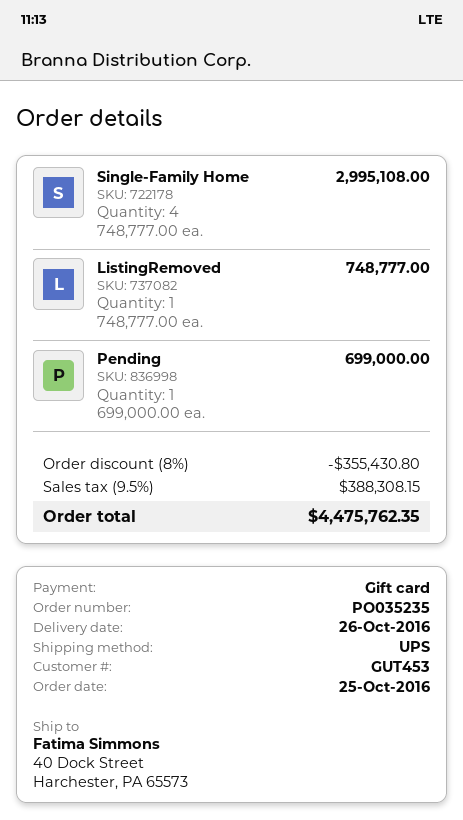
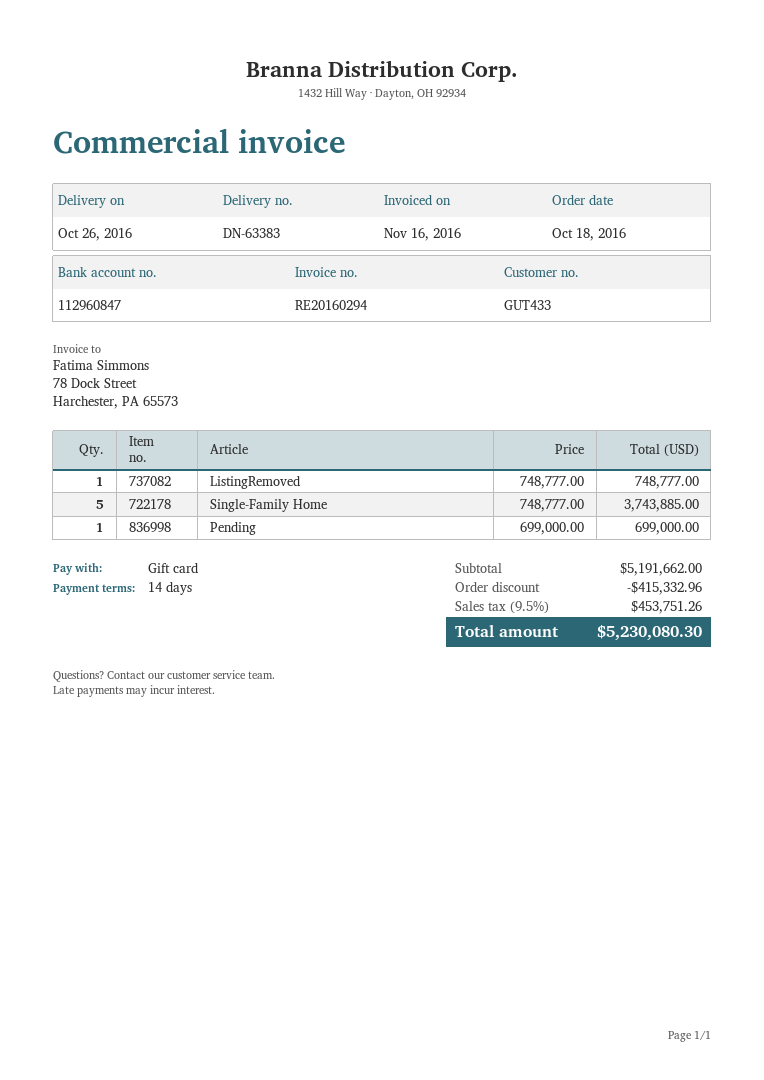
order date: 2016-10-25 -> 2016-10-18
customer number: GUT453 -> GUT433
Single-Family Home: 4 x 748777.00 = 2995108.00 -> 5 x 748777.00 = 3743885.00
discount: 355430.80 -> 415332.96
tax: 9.5% = 388308.15 -> 9.5% = 453751.26
total: 4475762.35 -> 5230080.30

